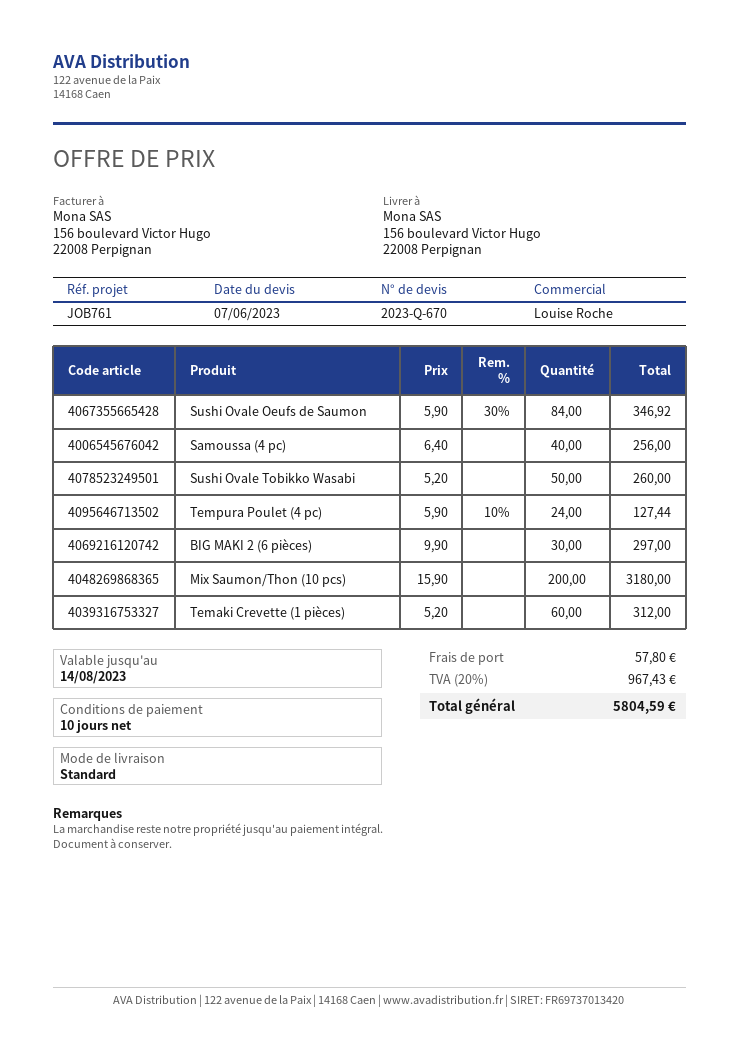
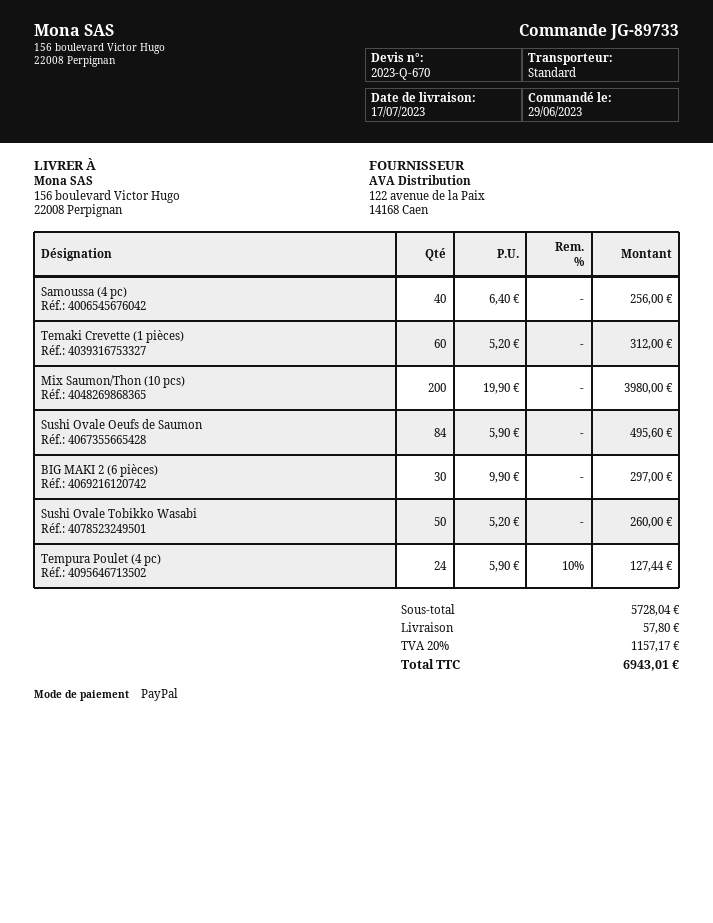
Sushi Ovale Oeufs de Saumon: 84 x 5.90 - 30% = 346.92 -> 84 x 5.90 = 495.60
Mix Saumon/Thon (10 pcs): 200 x 15.90 = 3180.00 -> 200 x 19.90 = 3980.00
tax: 20% = 967.43 -> 20% = 1157.17
total: 5804.59 -> 6943.01

